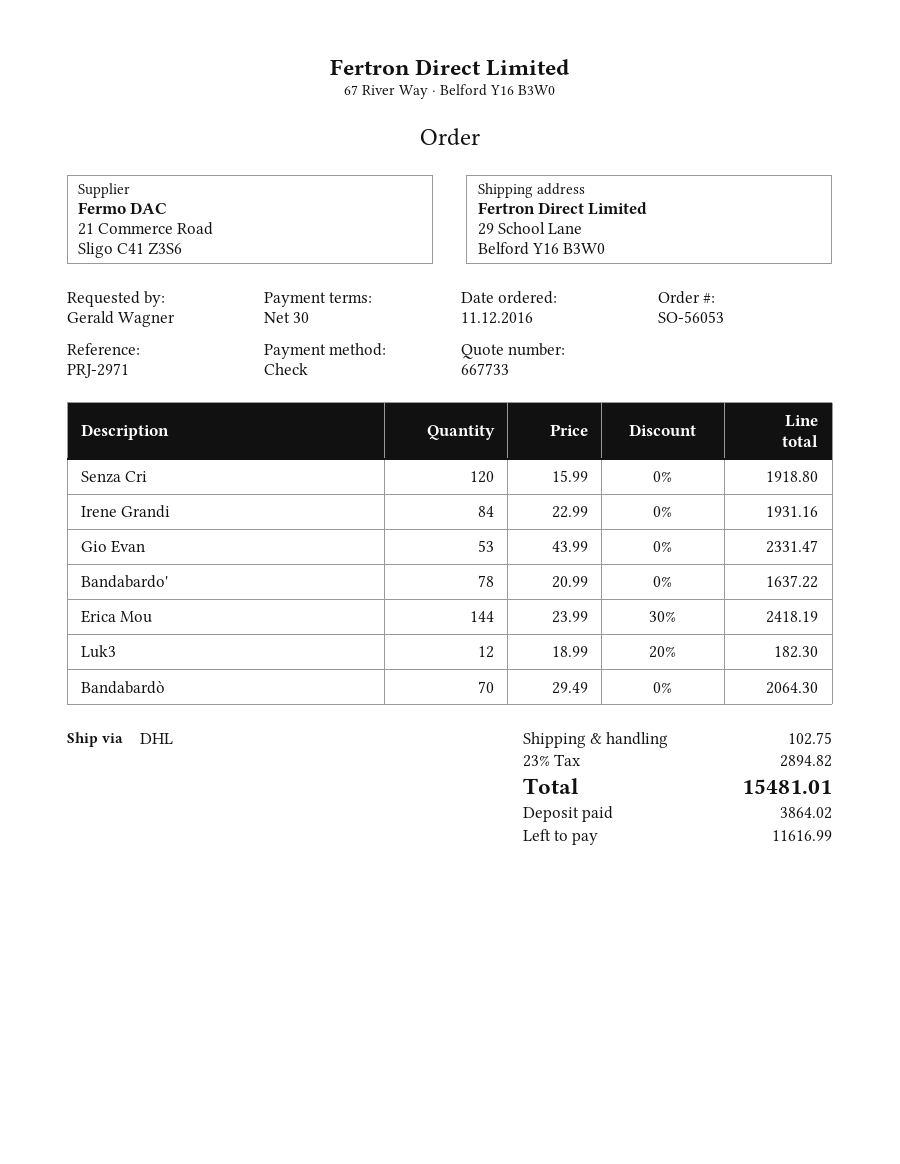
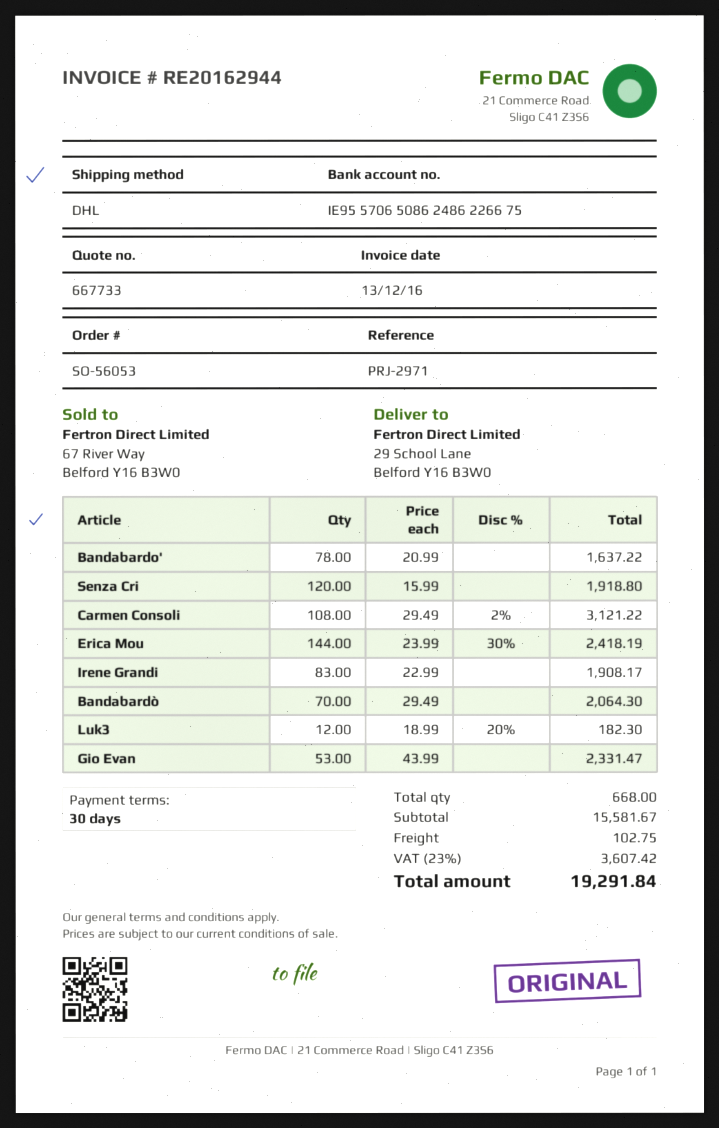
Irene Grandi: 84 x 22.99 = 1931.16 -> 83 x 22.99 = 1908.17
Carmen Consoli: none -> 108 x 29.49 - 2% = 3121.22
tax: 23% = 2894.82 -> 23% = 3607.42
total: 15481.01 -> 19291.84

